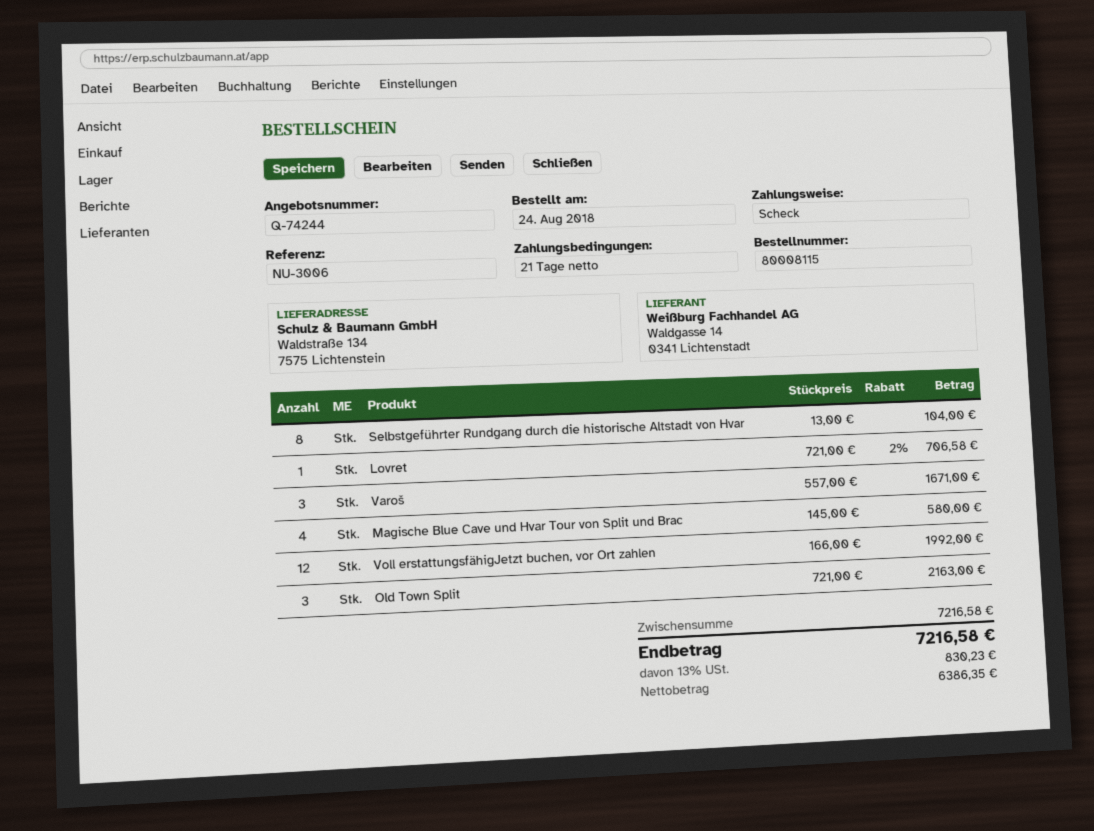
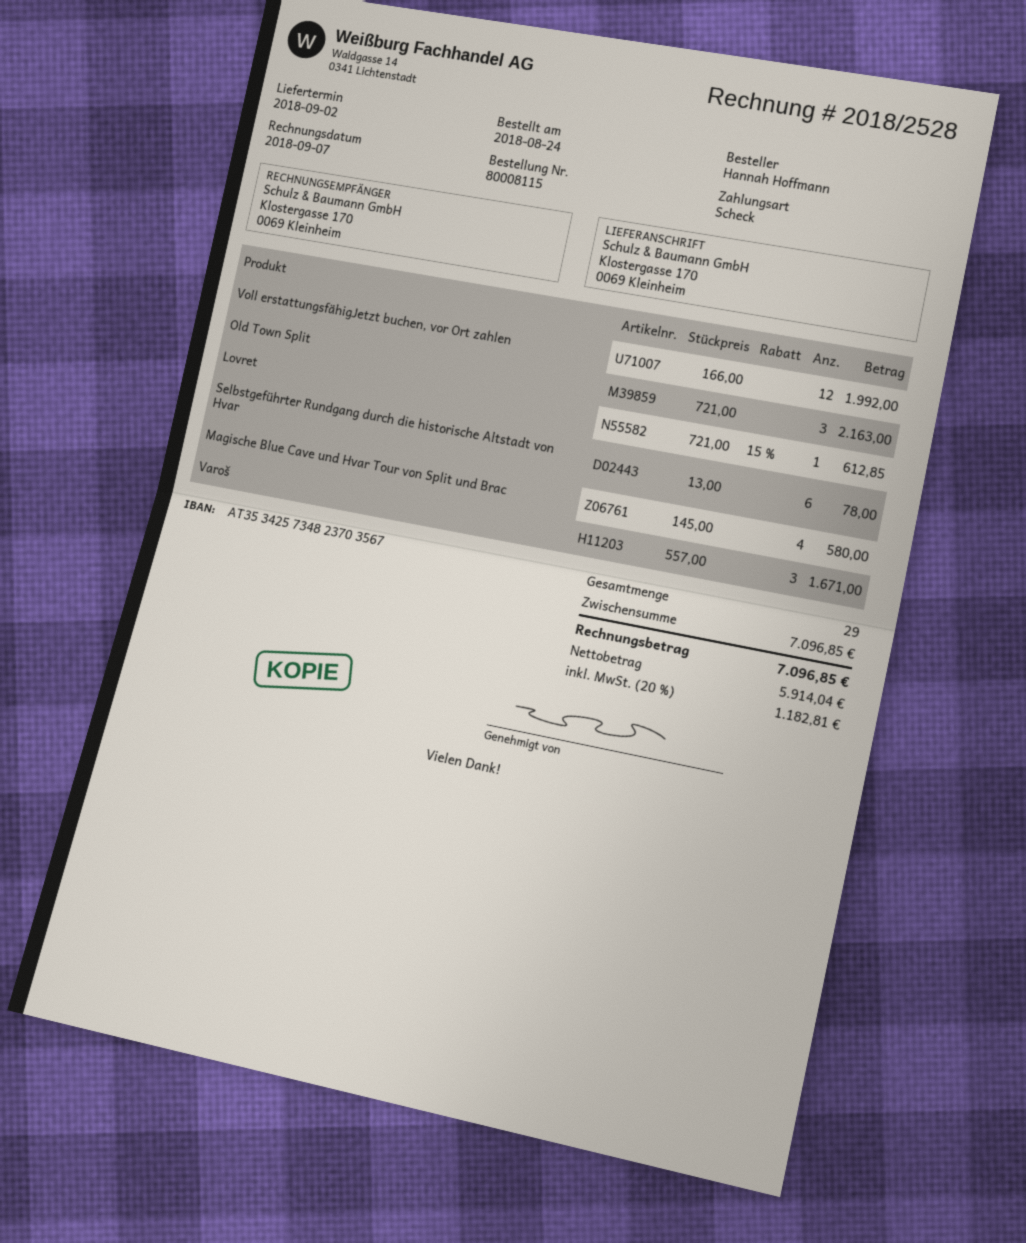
ship to: Waldstraße 134, 7575 Lichtenstein -> Klostergasse 170, 0069 Kleinheim
Selbstgeführter Rundgang durch die historische Altstadt von Hvar: 8 x 13.00 = 104.00 -> 6 x 13.00 = 78.00
Lovret: 1 x 721.00 - 2% = 706.58 -> 1 x 721.00 - 15% = 612.85
subtotal: 7216.58 -> 7096.85
net: 6386.35 -> 5914.04
tax: 13% = 830.23 -> 20% = 1182.81
total: 7216.58 -> 7096.85

